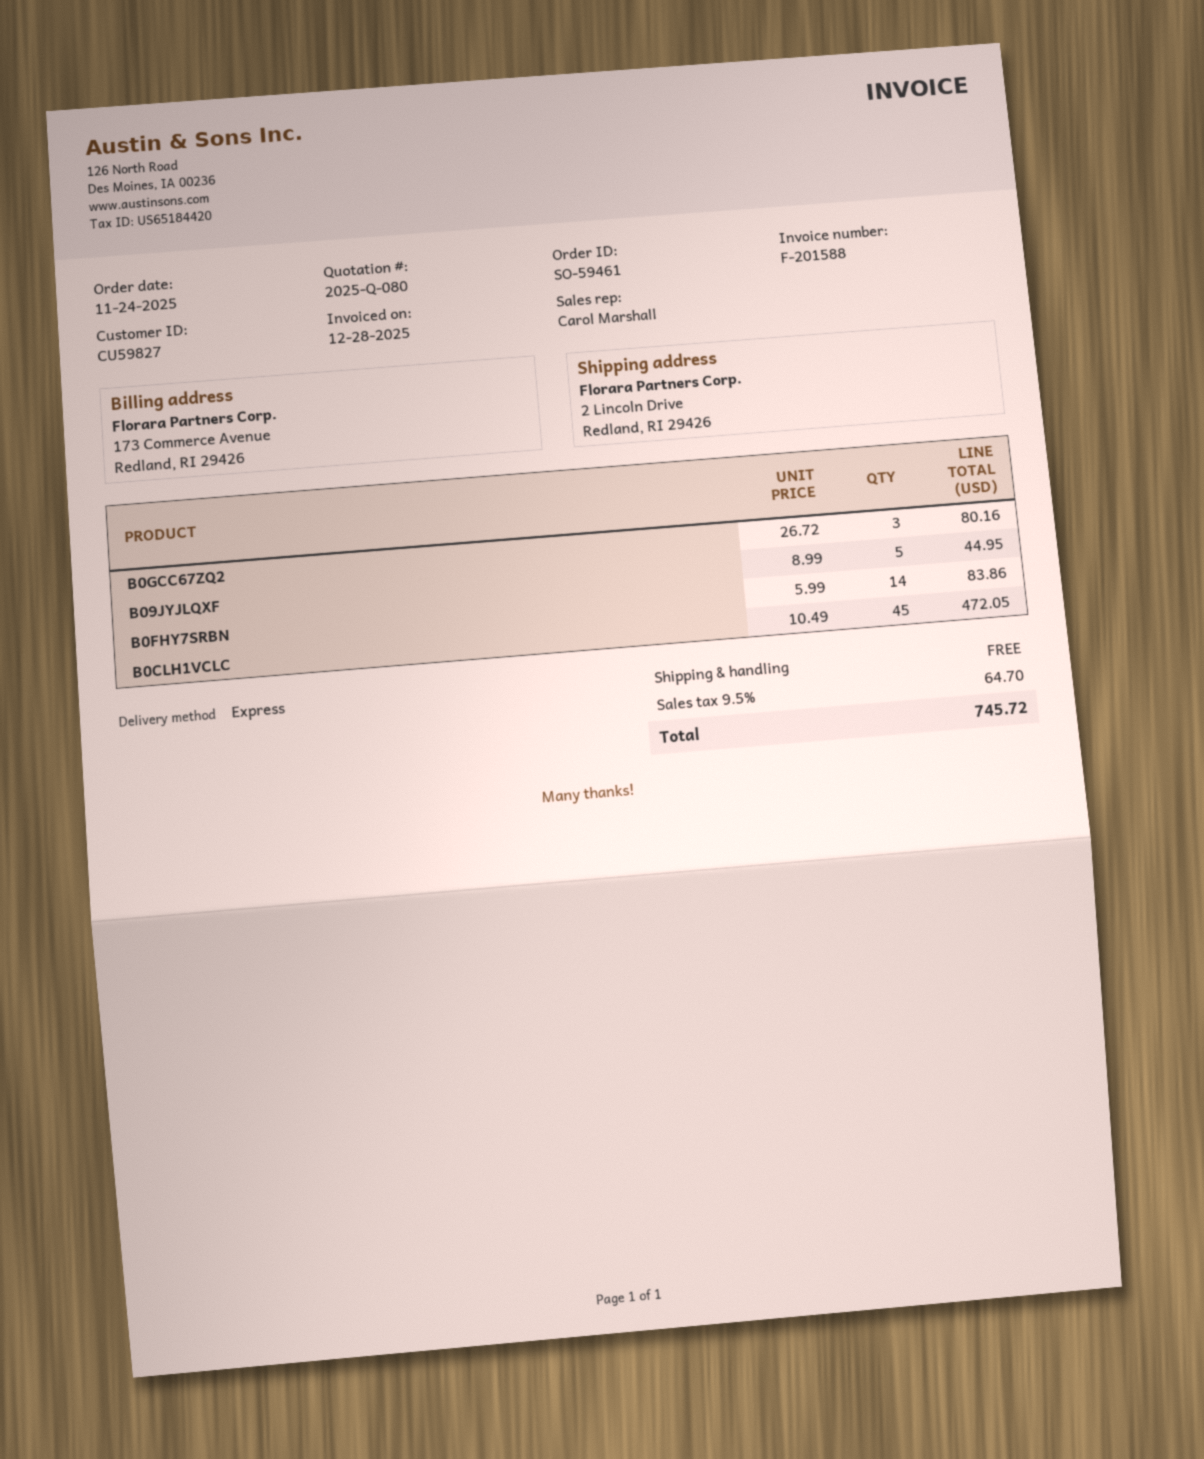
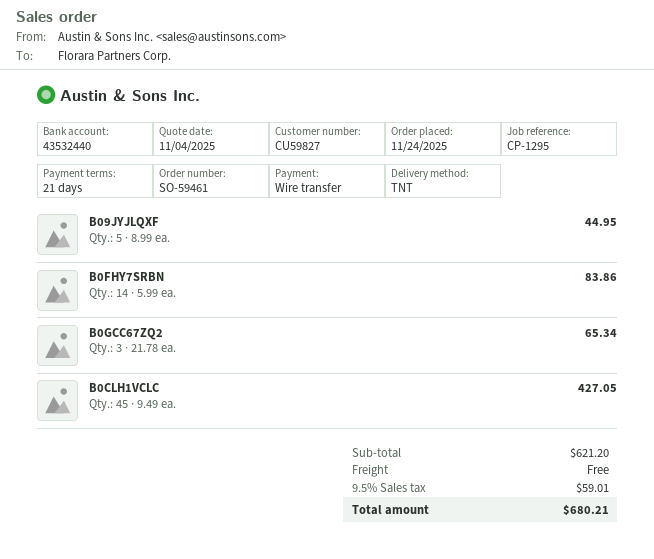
shipping method: express -> TNT
B0GCC67ZQ2: 3 x 26.72 = 80.16 -> 3 x 21.78 = 65.34
B0CLH1VCLC: 45 x 10.49 = 472.05 -> 45 x 9.49 = 427.05
tax: 9.5% = 64.70 -> 9.5% = 59.01
total: 745.72 -> 680.21

